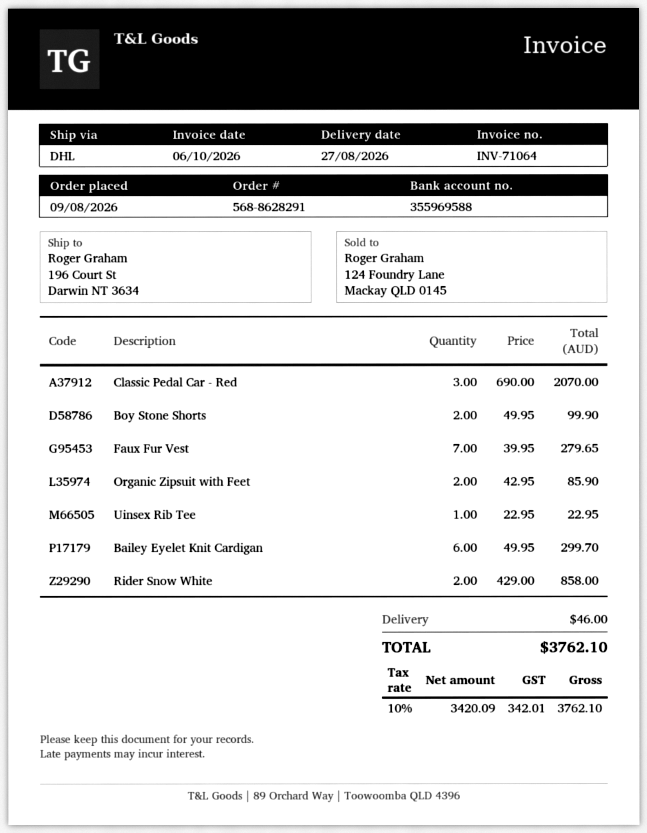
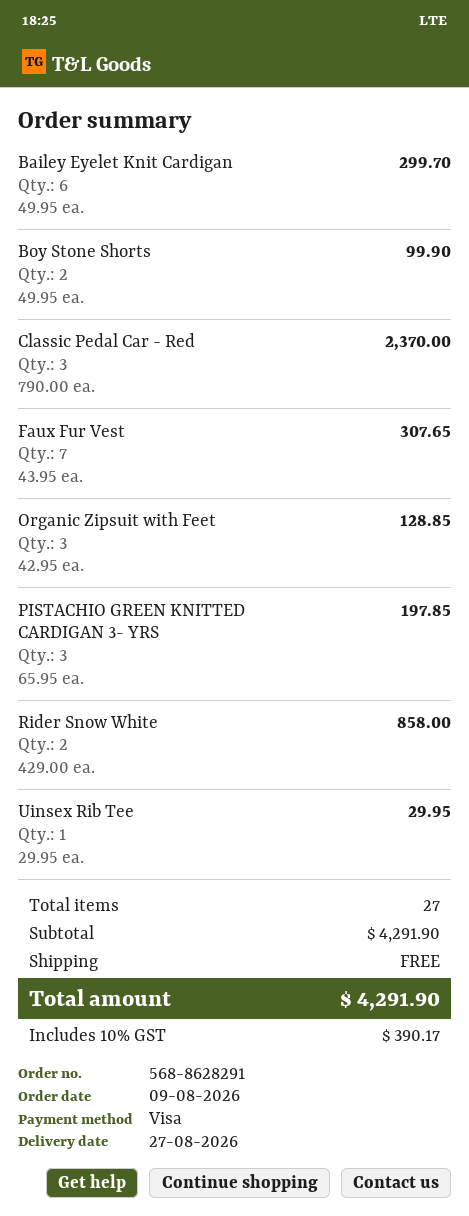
Classic Pedal Car - Red: 3 x 690.00 = 2070.00 -> 3 x 790.00 = 2370.00
Faux Fur Vest: 7 x 39.95 = 279.65 -> 7 x 43.95 = 307.65
Organic Zipsuit with Feet: 2 x 42.95 = 85.90 -> 3 x 42.95 = 128.85
Uinsex Rib Tee: 1 x 22.95 = 22.95 -> 1 x 29.95 = 29.95
PISTACHIO GREEN KNITTED CARDIGAN 3- YRS: none -> 3 x 65.95 = 197.85
shipping: 46.00 -> 0.00
tax: 10% = 342.01 -> 10% = 390.17
total: 3762.10 -> 4291.90

